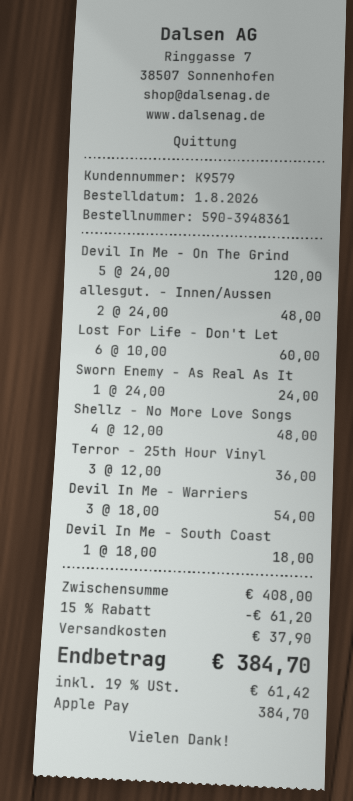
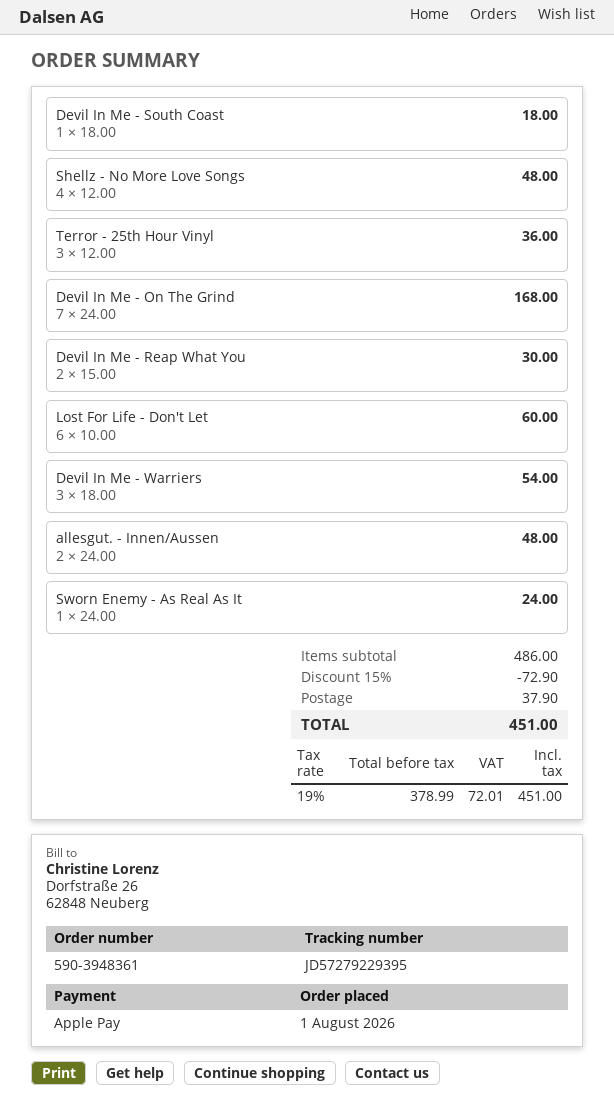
Devil In Me - On The Grind: 5 x 24.00 = 120.00 -> 7 x 24.00 = 168.00
Devil In Me - Reap What You: none -> 2 x 15.00 = 30.00
subtotal: 408.00 -> 486.00
discount: 15% = 61.20 -> 15% = 72.90
tax: 19% = 61.42 -> 19% = 72.01
total: 384.70 -> 451.00

